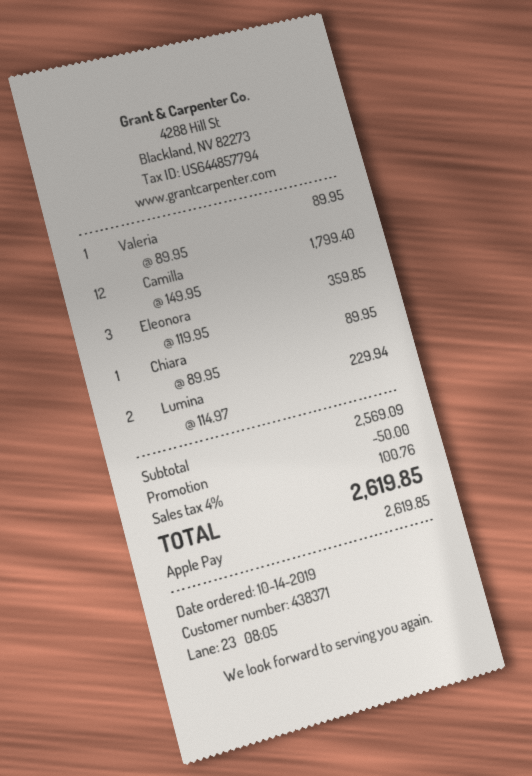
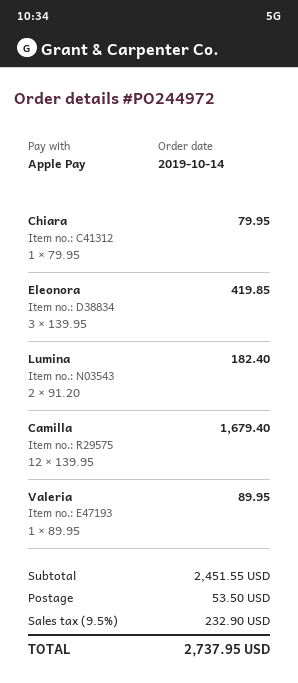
Camilla: 12 x 149.95 = 1799.40 -> 12 x 139.95 = 1679.40
Eleonora: 3 x 119.95 = 359.85 -> 3 x 139.95 = 419.85
Chiara: 1 x 89.95 = 89.95 -> 1 x 79.95 = 79.95
Lumina: 2 x 114.97 = 229.94 -> 2 x 91.20 = 182.40
subtotal: 2569.09 -> 2451.55
discount: 50.00 -> none
shipping: none -> 53.50
tax: 4% = 100.76 -> 9.5% = 232.90
total: 2619.85 -> 2737.95

